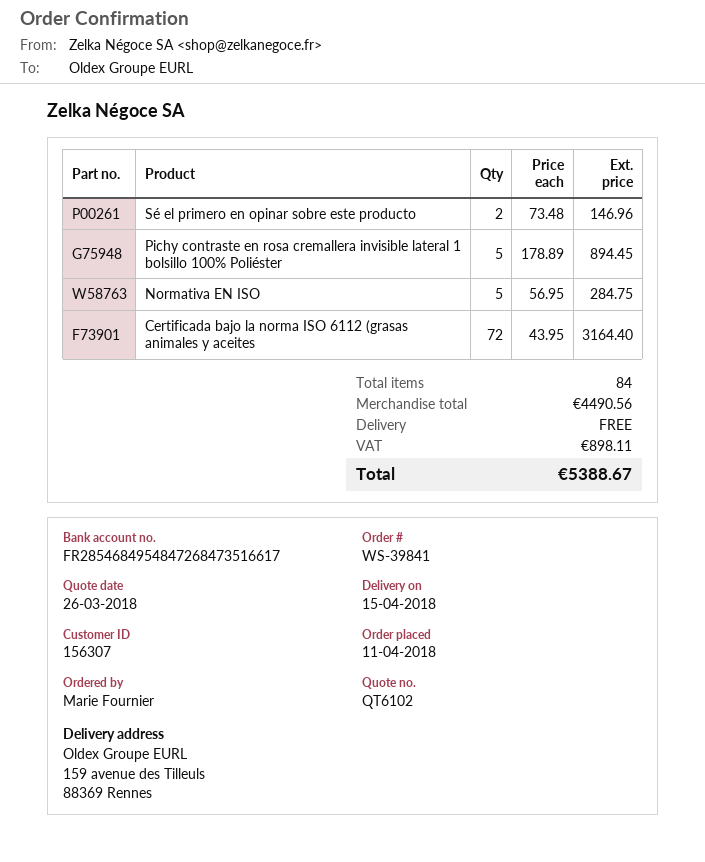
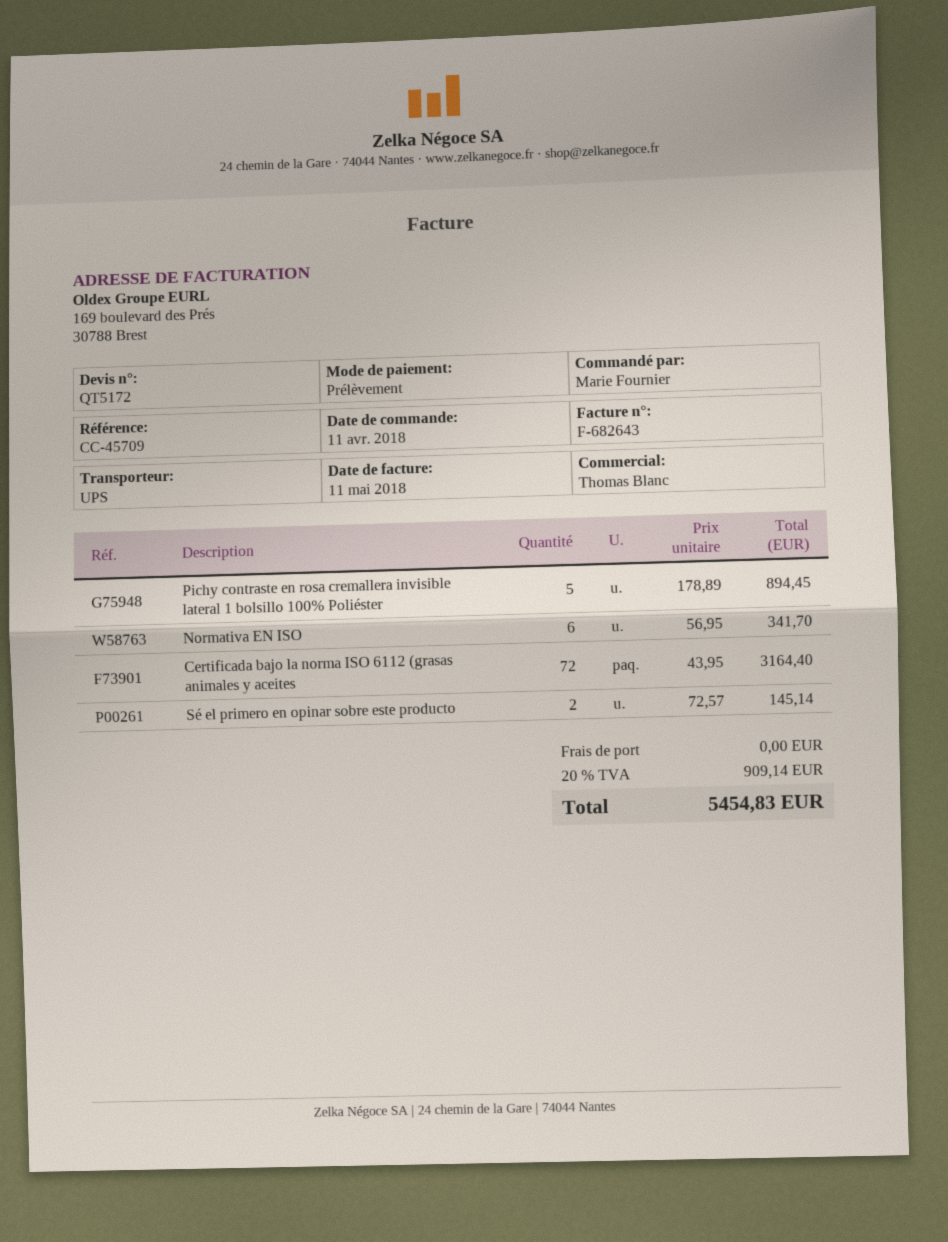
quote number: QT6102 -> QT5172
Sé el primero en opinar sobre este producto: 2 x 73.48 = 146.96 -> 2 x 72.57 = 145.14
Normativa EN ISO: 5 x 56.95 = 284.75 -> 6 x 56.95 = 341.70
tax: 898.11 -> 909.14
total: 5388.67 -> 5454.83

